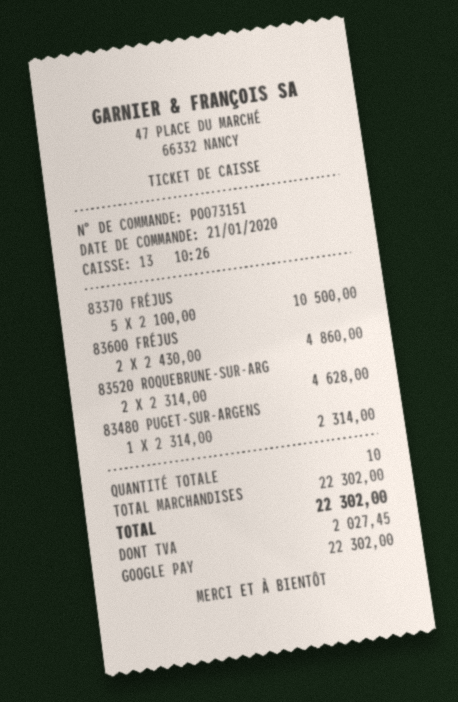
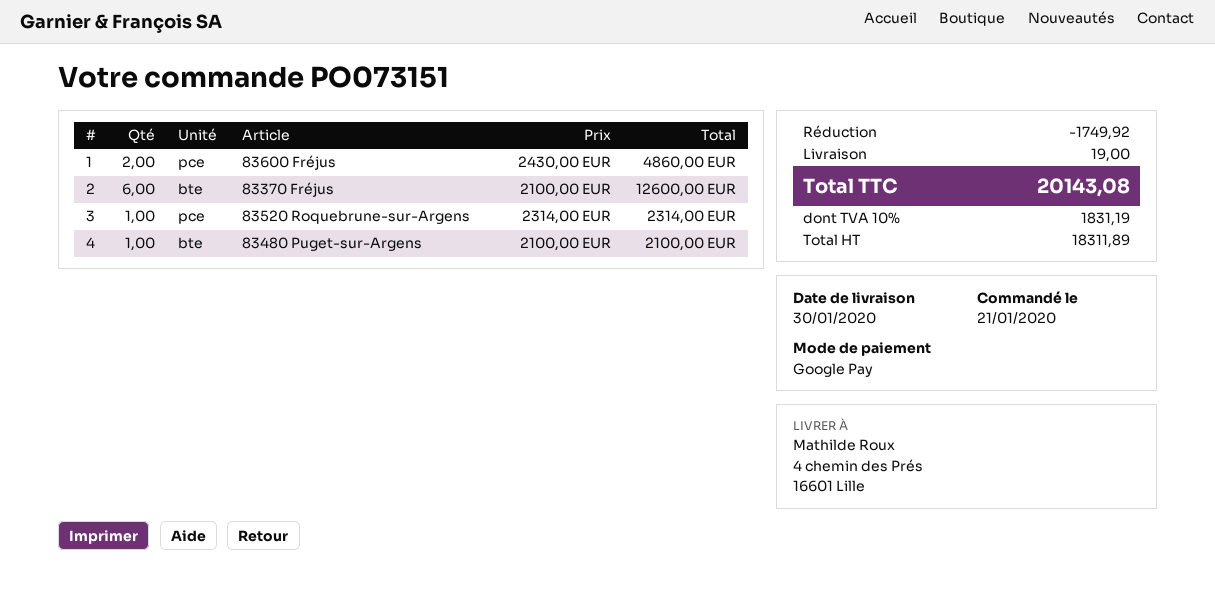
83370 FRÉJUS: 5 x 2100.00 = 10500.00 -> 6 x 2100.00 = 12600.00
83520 ROQUEBRUNE-SUR-ARG: 2 x 2314.00 = 4628.00 -> 1 x 2314.00 = 2314.00
83480 PUGET-SUR-ARGENS: 1 x 2314.00 = 2314.00 -> 1 x 2100.00 = 2100.00
discount: none -> 1749.92
shipping: none -> 19.00
tax: 2027.45 -> 1831.19
total: 22302.00 -> 20143.08

